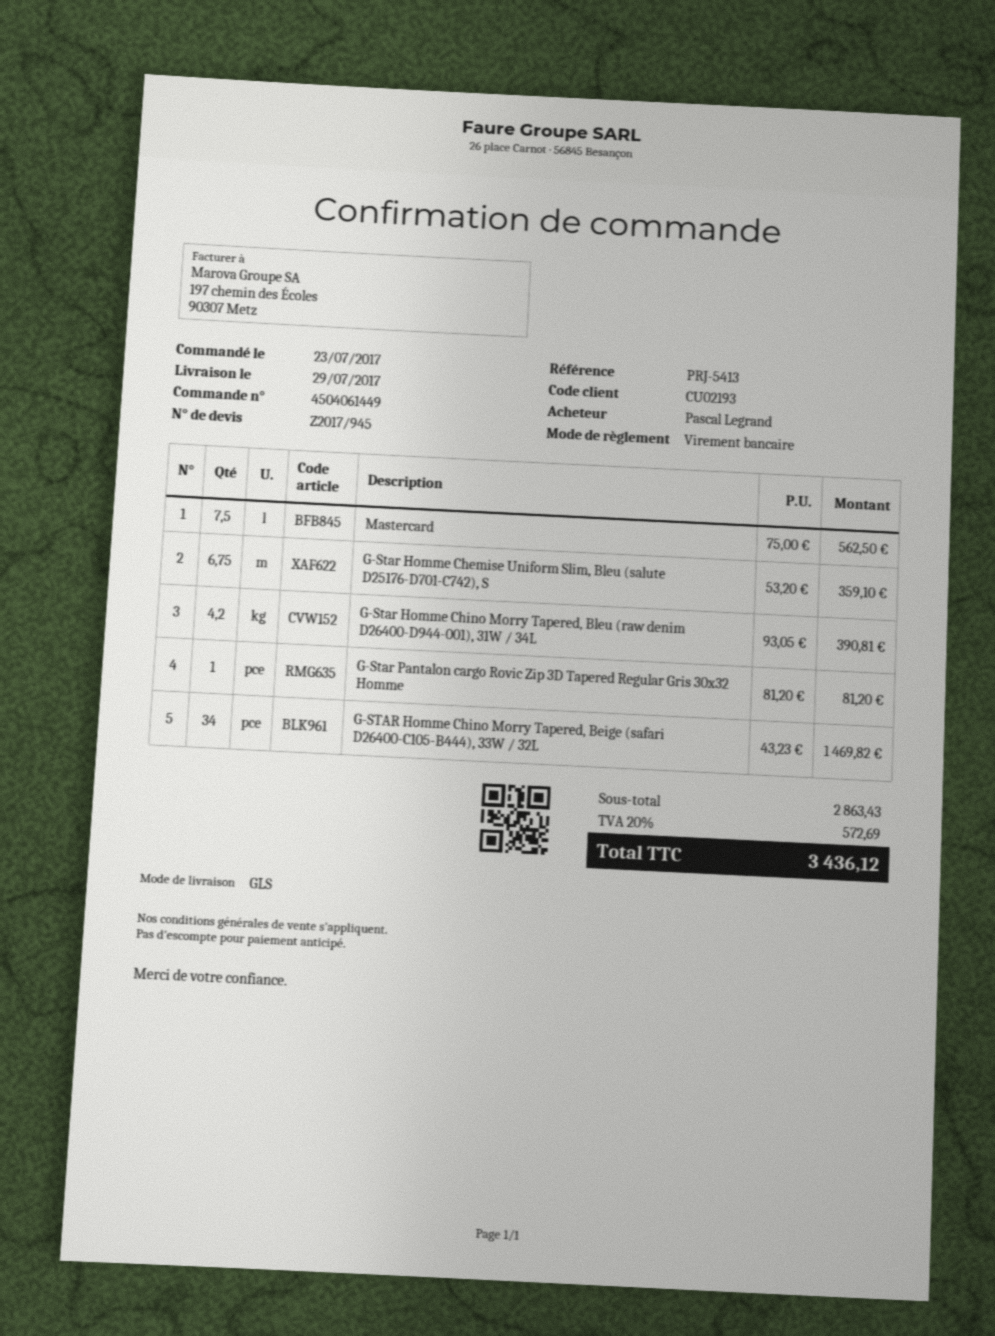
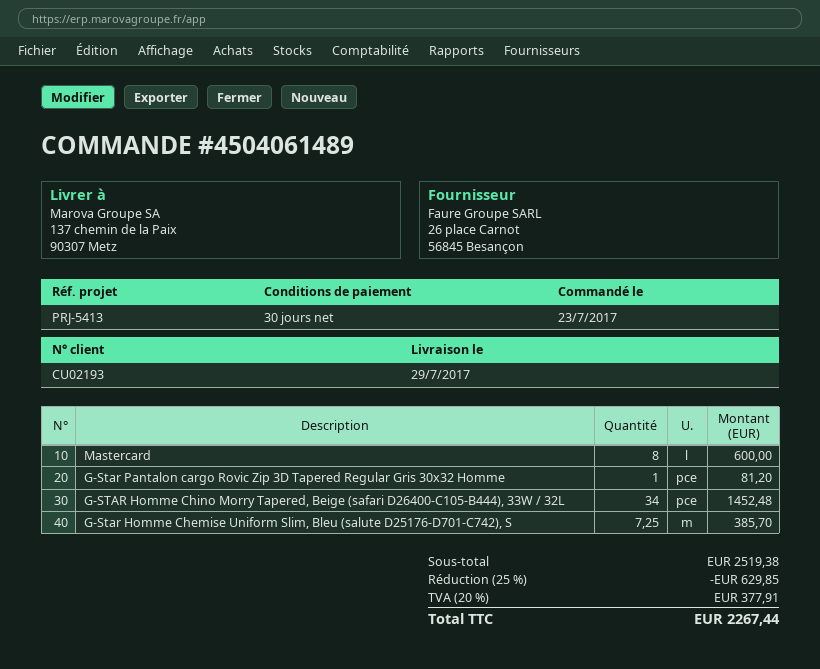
order number: 4504061449 -> 4504061489
Mastercard: 7.5 for 562.50 -> 8 for 600.00
G-Star Homme Chemise Uniform Slim, Bleu (salute D25176-D701-C742), S: 6.75 for 359.10 -> 7.25 for 385.70
G-Star Homme Chino Morry Tapered, Bleu (raw denim D26400-D944-001), 31W / 34L: 4.2 for 390.81 -> none
G-STAR Homme Chino Morry Tapered, Beige (safari D26400-C105-B444), 33W / 32L: 34 for 1469.82 -> 34 for 1452.48
subtotal: 2863.43 -> 2519.38
discount: none -> 25% = 629.85
tax: 20% = 572.69 -> 20% = 377.91
total: 3436.12 -> 2267.44

